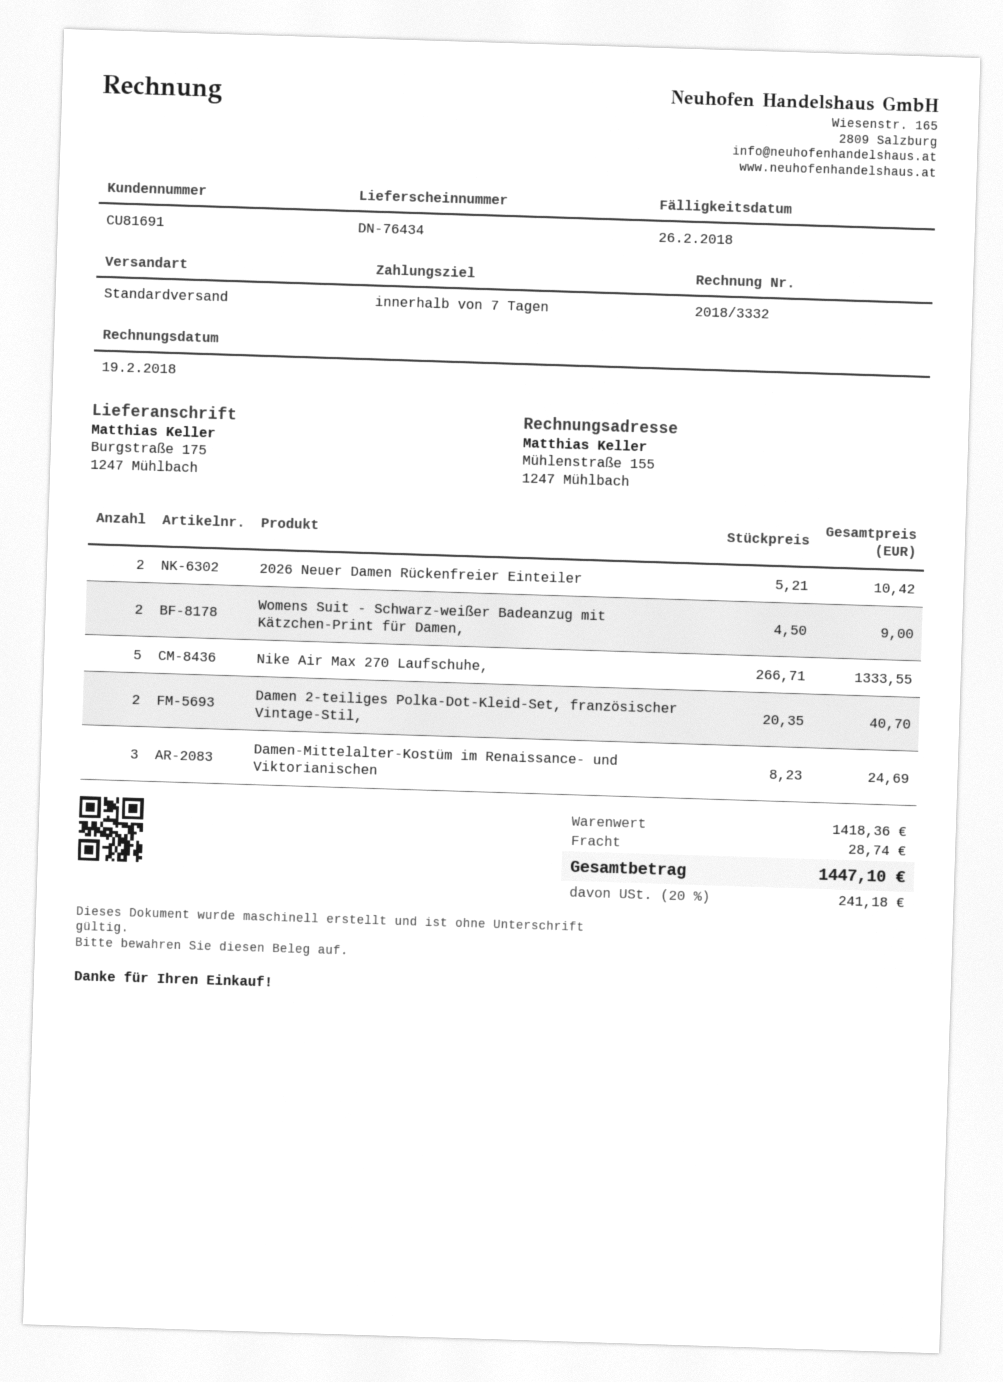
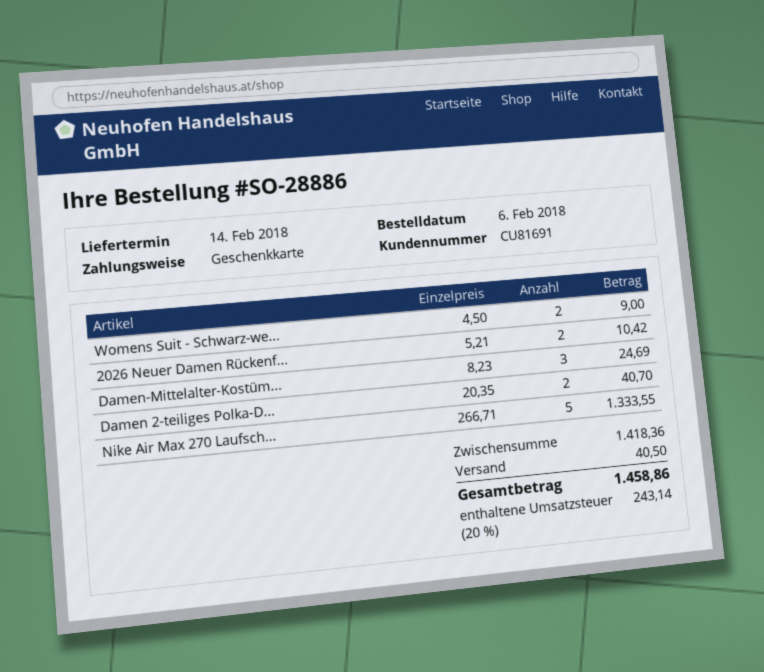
shipping: 28.74 -> 40.50
tax: 20% = 241.18 -> 20% = 243.14
total: 1447.10 -> 1458.86

